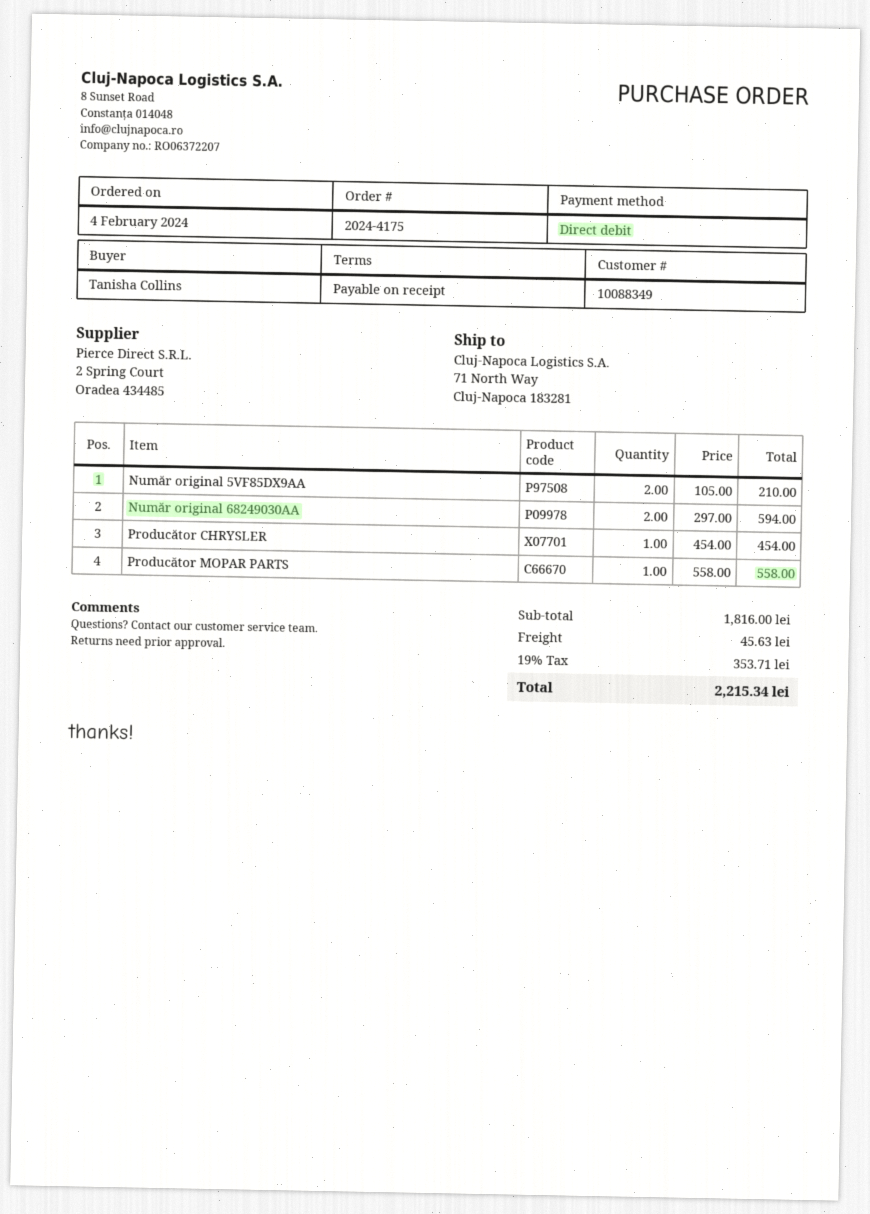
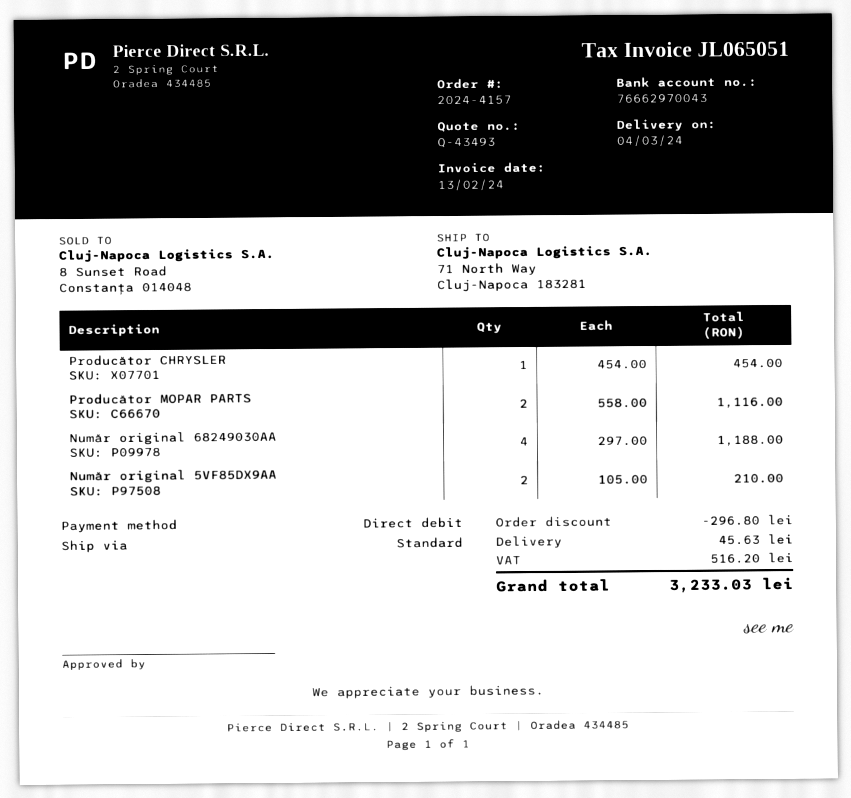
order number: 2024-4175 -> 2024-4157
Număr original 68249030AA: 2 x 297.00 = 594.00 -> 4 x 297.00 = 1188.00
Producător MOPAR PARTS: 1 x 558.00 = 558.00 -> 2 x 558.00 = 1116.00
discount: none -> 296.80
tax: 353.71 -> 516.20
total: 2215.34 -> 3233.03

